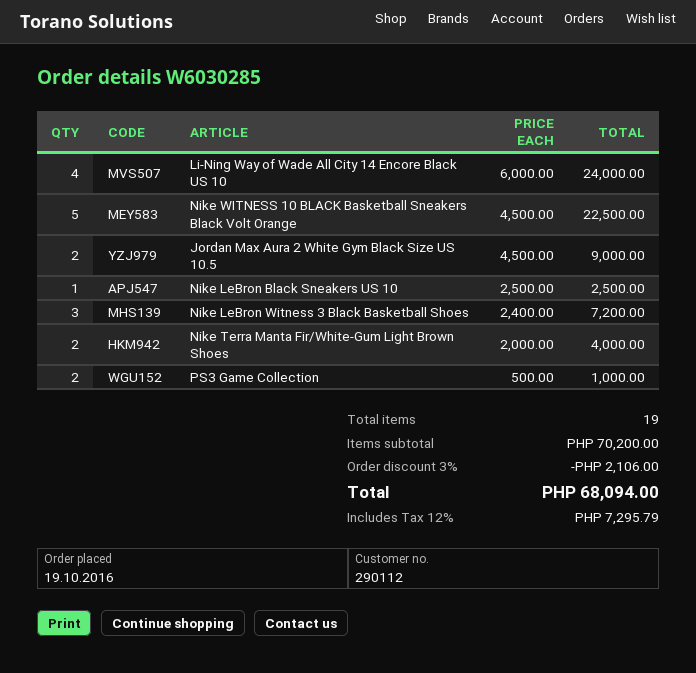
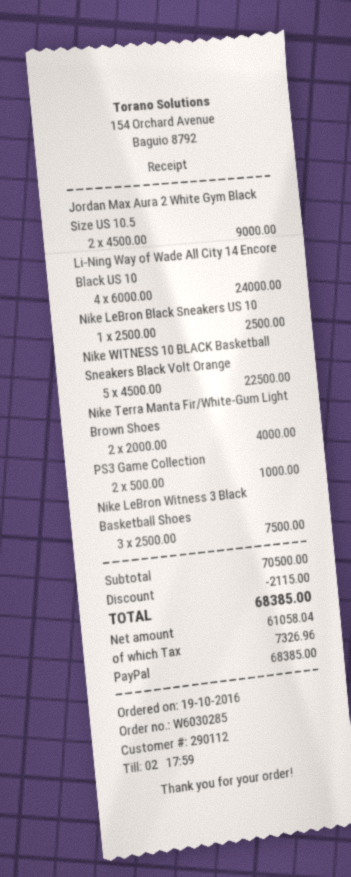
Nike LeBron Witness 3 Black Basketball Shoes: 3 x 2400.00 = 7200.00 -> 3 x 2500.00 = 7500.00
subtotal: 70200.00 -> 70500.00
discount: 2106.00 -> 2115.00
tax: 7295.79 -> 7326.96
total: 68094.00 -> 68385.00

